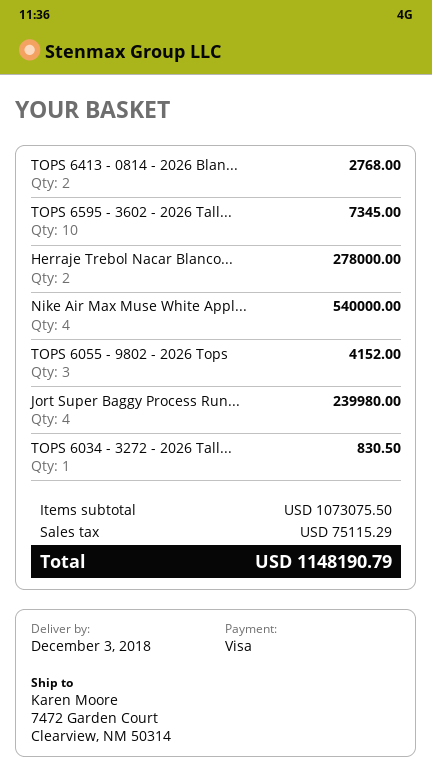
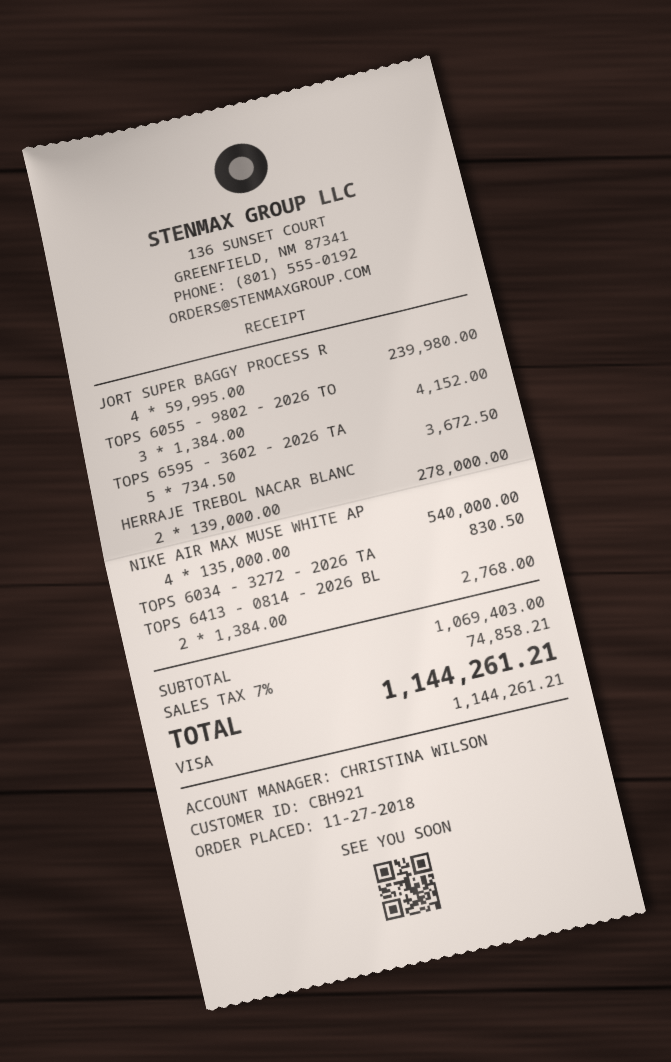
TOPS 6595 - 3602 - 2026 Tall...: 10 for 7345.00 -> 5 for 3672.50
subtotal: 1073075.50 -> 1069403.00
tax: 75115.29 -> 74858.21
total: 1148190.79 -> 1144261.21

